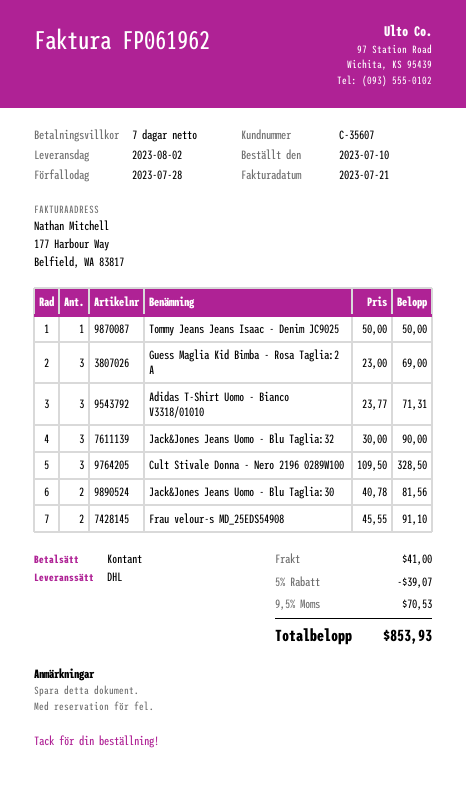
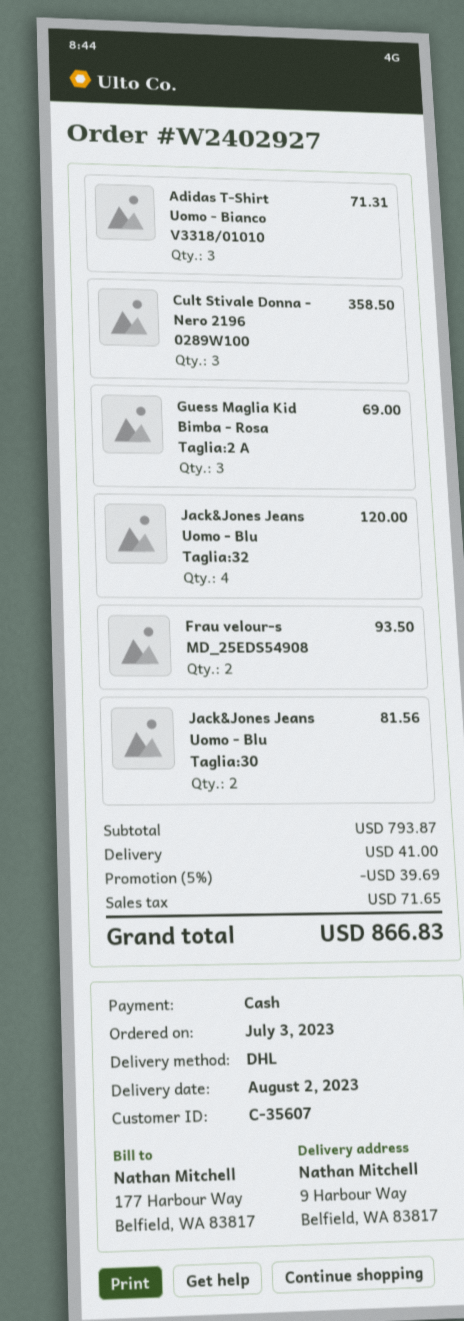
order date: 2023-07-10 -> 2023-07-03
Tommy Jeans Jeans Isaac - Denim JC9025: 1 for 50.00 -> none
Jack&Jones Jeans Uomo - Blu Taglia:32: 3 for 90.00 -> 4 for 120.00
Cult Stivale Donna - Nero 2196 0289W100: 3 for 328.50 -> 3 for 358.50
Frau velour-s MD_25EDS54908: 2 for 91.10 -> 2 for 93.50
discount: 5% = 39.07 -> 5% = 39.69
tax: 70.53 -> 71.65
total: 853.93 -> 866.83

